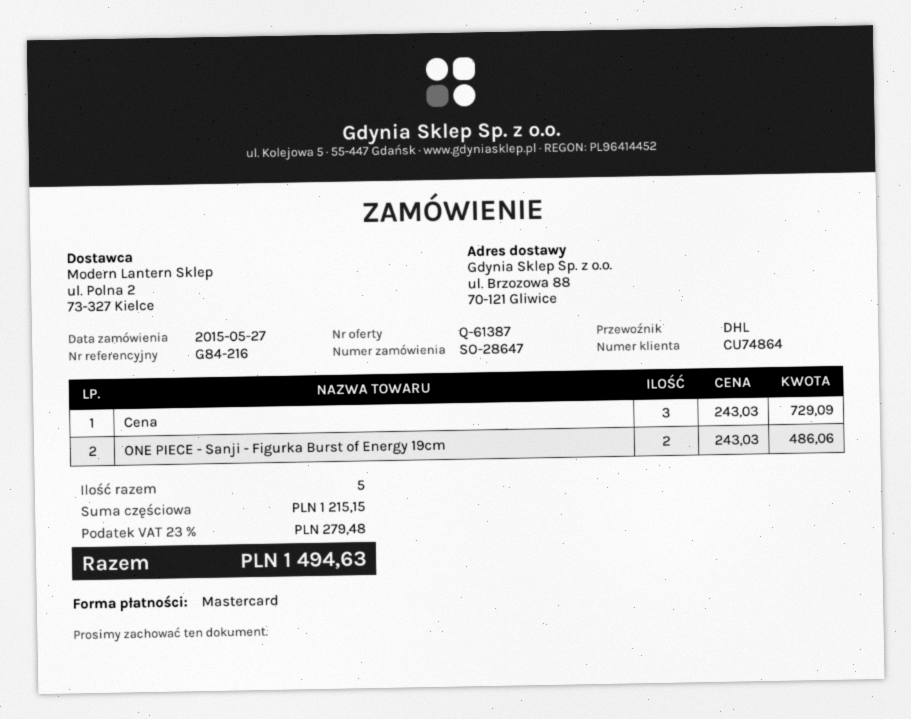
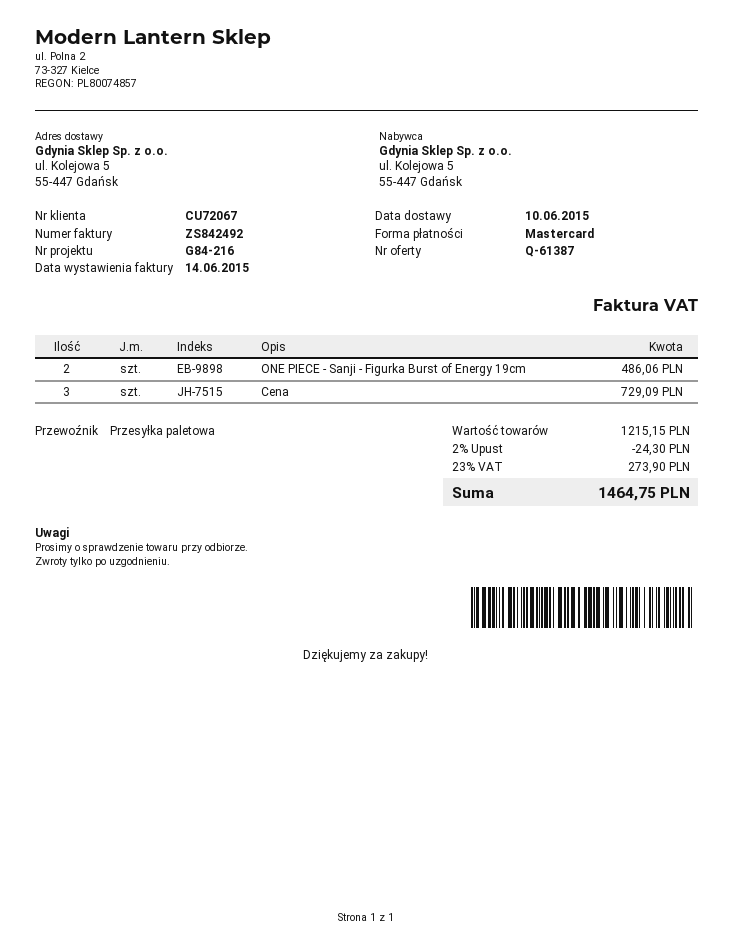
customer number: CU74864 -> CU72067
shipping method: DHL -> pallet freight
ship to: ul. Brzozowa 88, 70-121 Gliwice -> ul. Kolejowa 5, 55-447 Gdańsk
discount: none -> 2% = 24.30
tax: 23% = 279.48 -> 23% = 273.90
total: 1494.63 -> 1464.75

